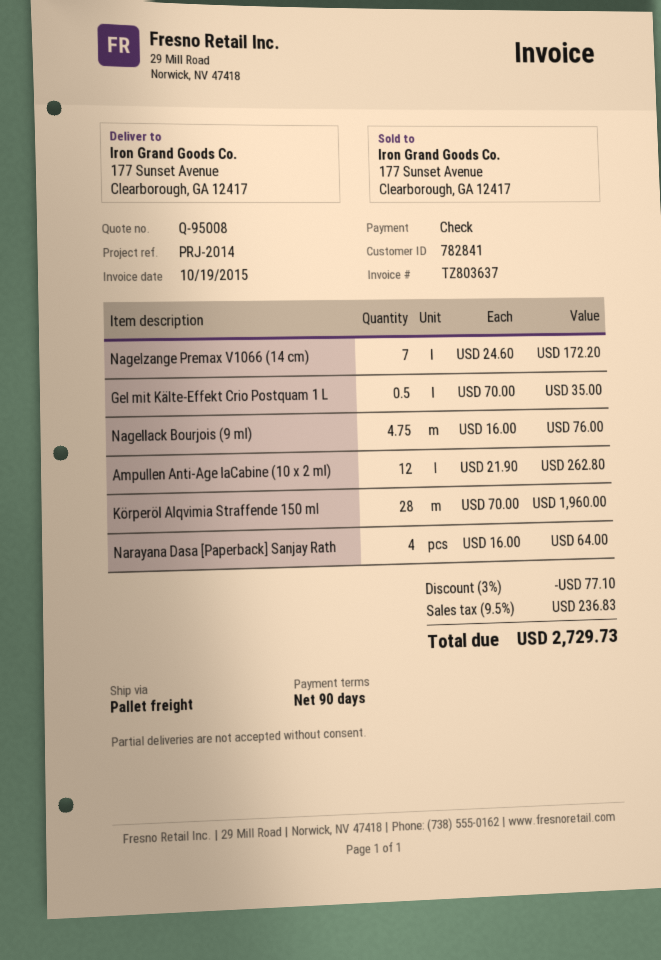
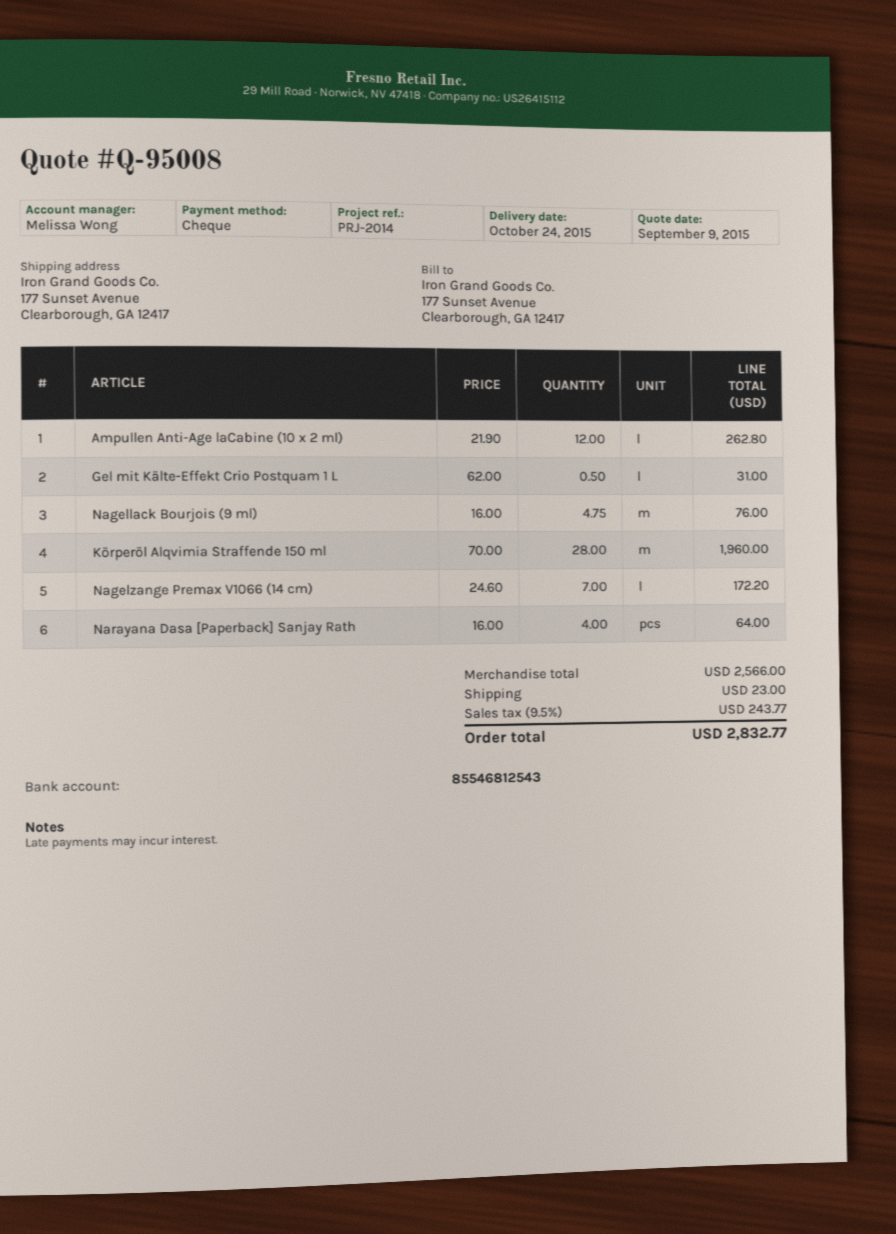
Gel mit Kälte-Effekt Crio Postquam 1 L: 0.5 x 70.00 = 35.00 -> 0.5 x 62.00 = 31.00
discount: 3% = 77.10 -> none
shipping: none -> 23.00
tax: 9.5% = 236.83 -> 9.5% = 243.77
total: 2729.73 -> 2832.77

